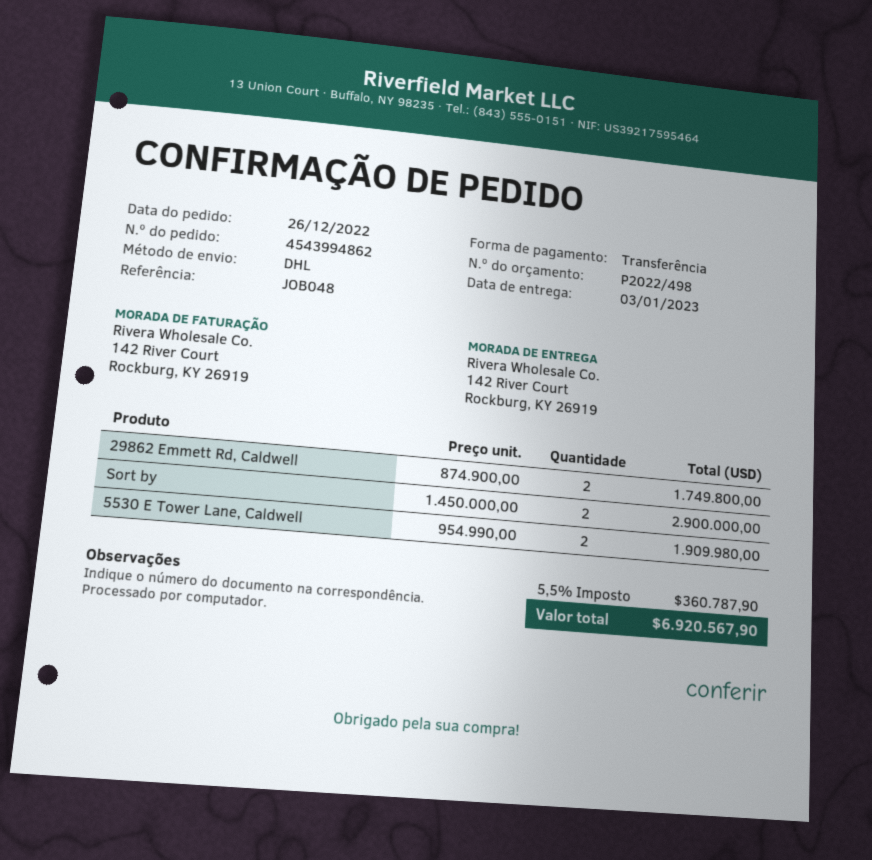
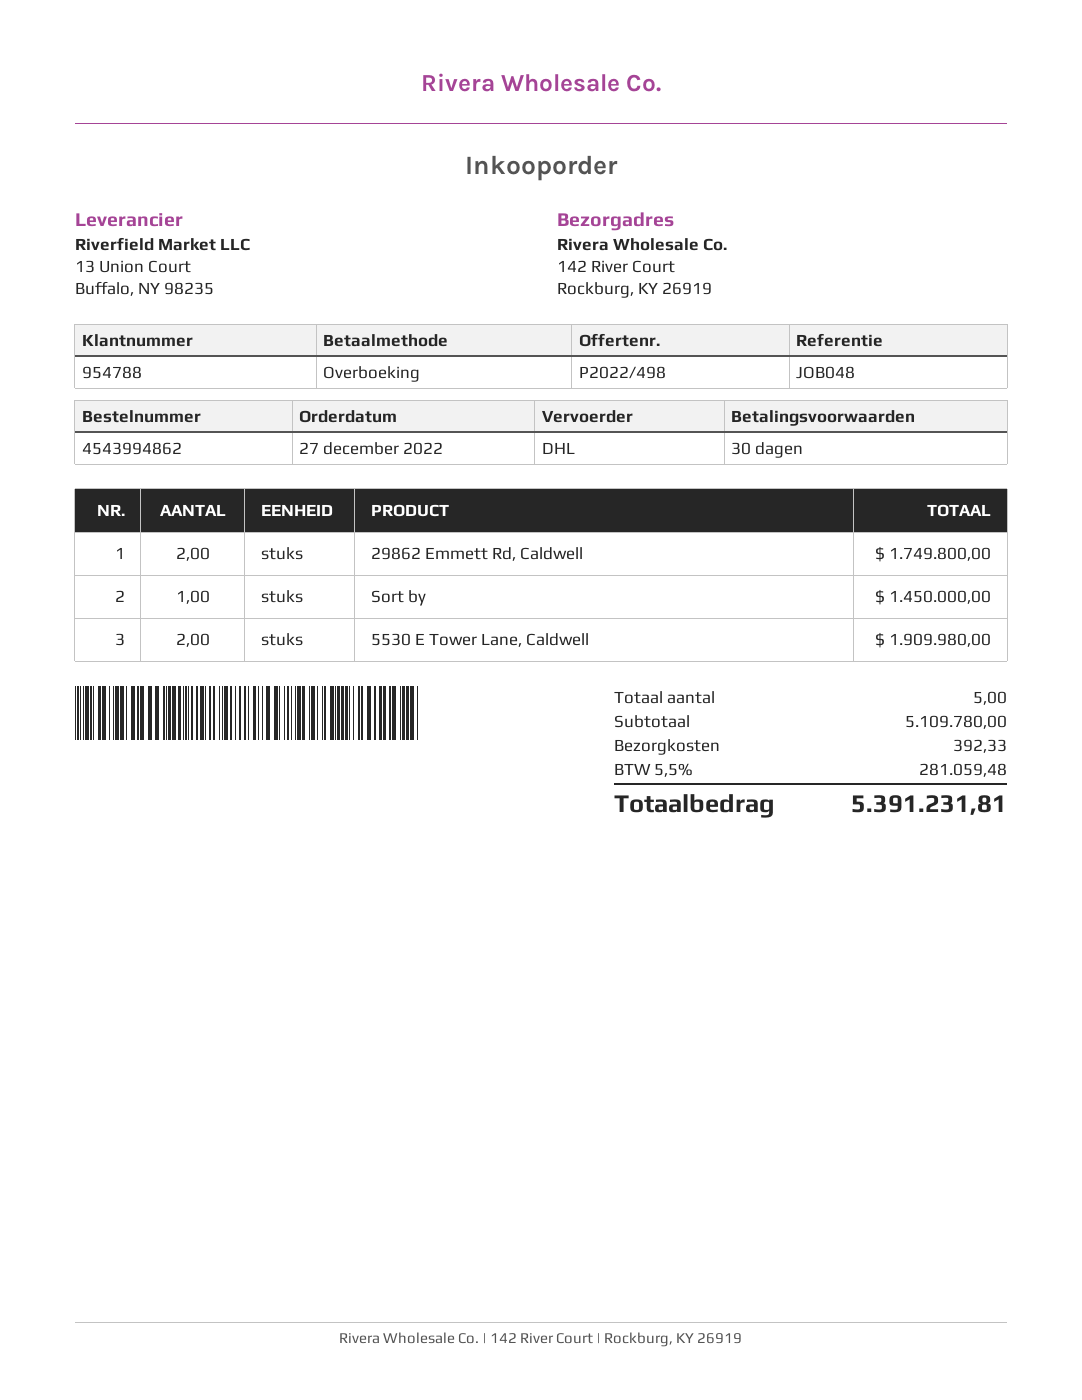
order date: 2022-12-26 -> 2022-12-27
Sort by: 2 for 2900000.00 -> 1 for 1450000.00
shipping: none -> 392.33
tax: 5.5% = 360787.90 -> 5.5% = 281059.48
total: 6920567.90 -> 5391231.81

